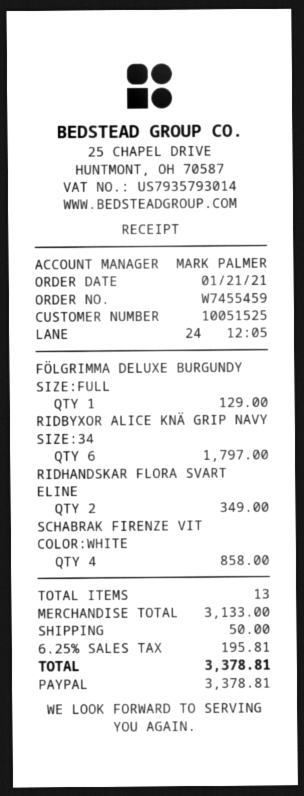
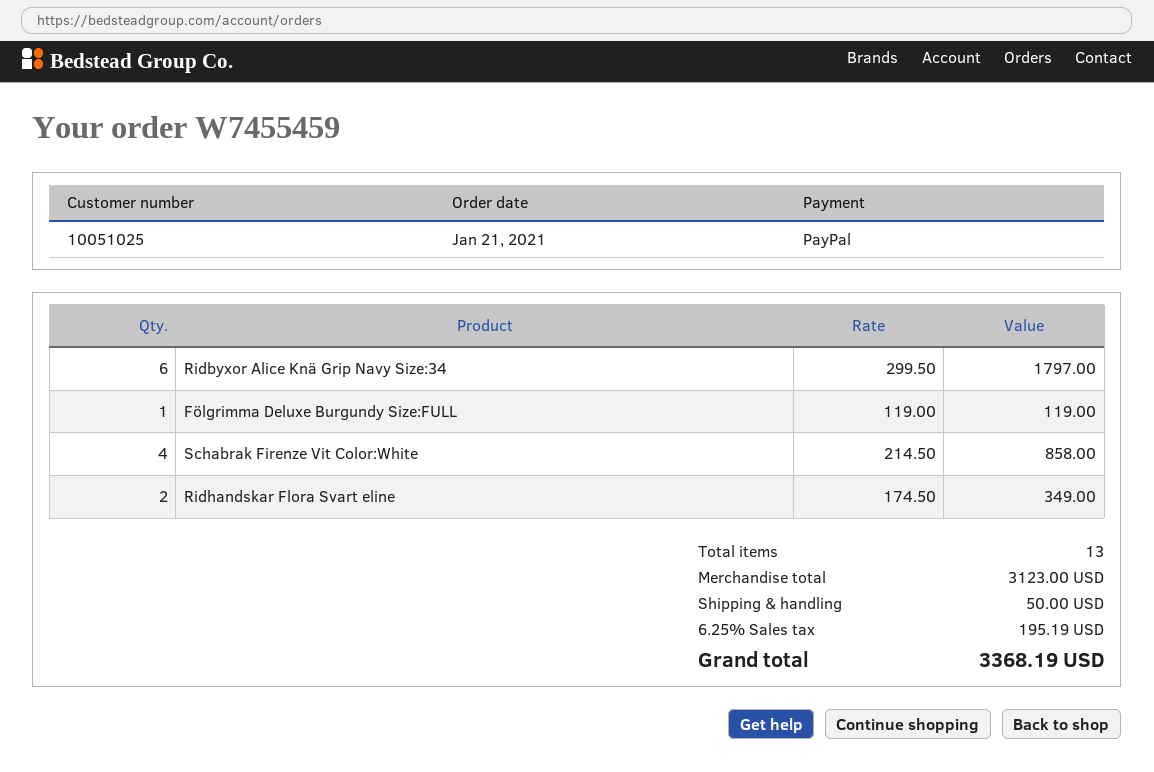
customer number: 10051525 -> 10051025
FÖLGRIMMA DELUXE BURGUNDY SIZE:FULL: 1 for 129.00 -> 1 for 119.00
subtotal: 3133.00 -> 3123.00
tax: 6.25% = 195.81 -> 6.25% = 195.19
total: 3378.81 -> 3368.19

